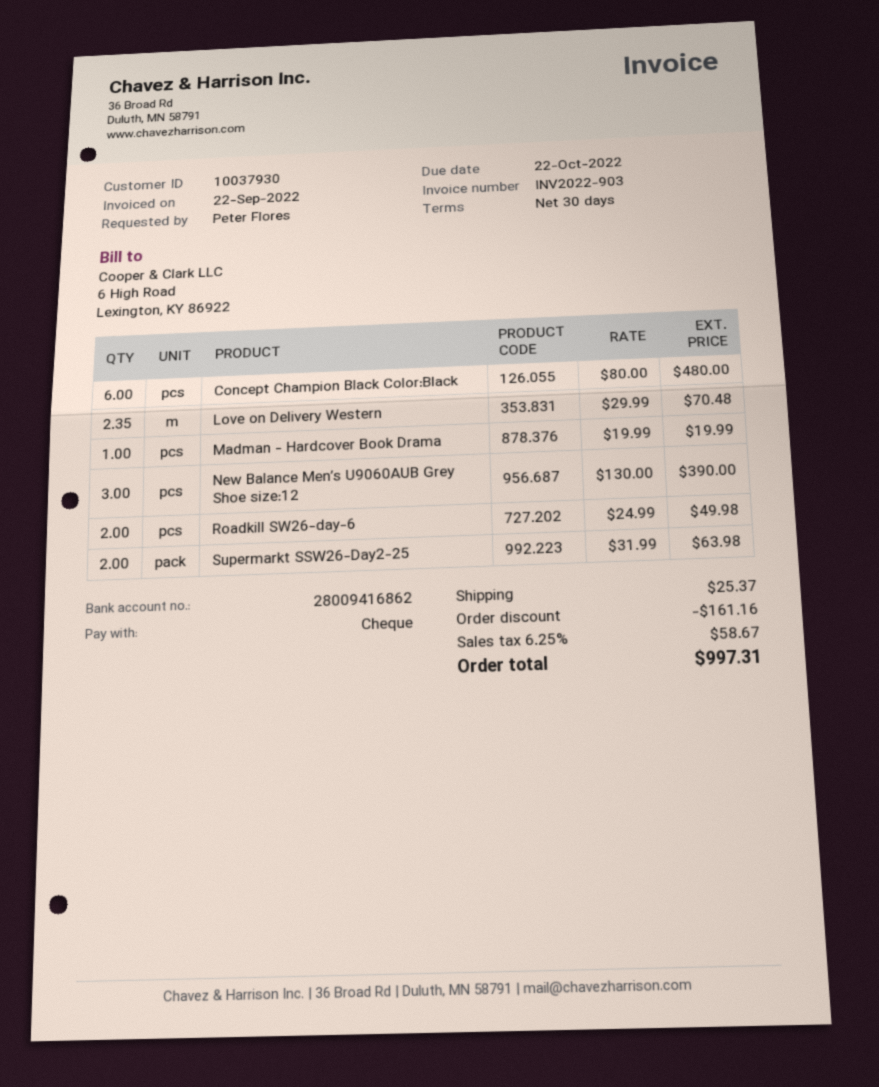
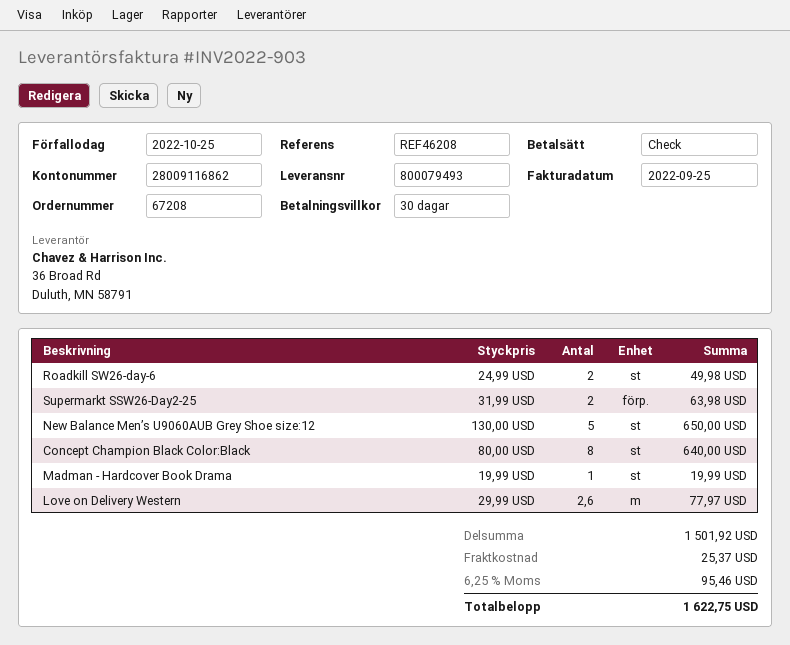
invoice date: 2022-09-22 -> 2022-09-25
due date: 2022-10-22 -> 2022-10-25
bank account: 28009416862 -> 28009116862
Concept Champion Black Color:Black: 6 x 80.00 = 480.00 -> 8 x 80.00 = 640.00
Love on Delivery Western: 2.35 x 29.99 = 70.48 -> 2.6 x 29.99 = 77.97
New Balance Men’s U9060AUB Grey Shoe size:12: 3 x 130.00 = 390.00 -> 5 x 130.00 = 650.00
discount: 161.16 -> none
tax: 6.25% = 58.67 -> 6.25% = 95.46
total: 997.31 -> 1622.75

